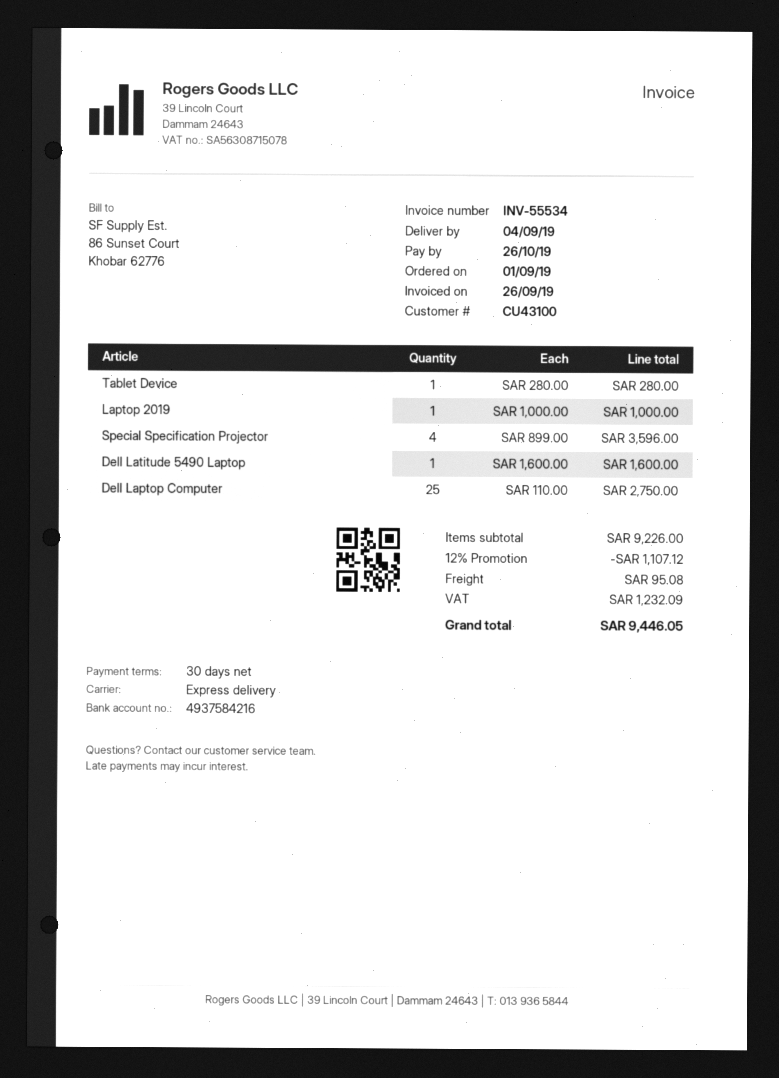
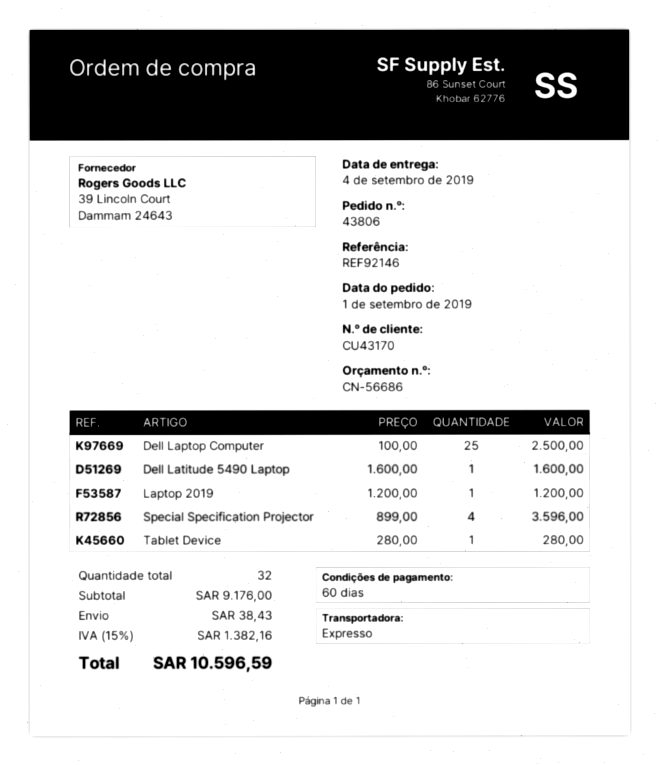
payment terms: 30 days -> 60 days
customer number: CU43100 -> CU43170
Laptop 2019: 1 x 1000.00 = 1000.00 -> 1 x 1200.00 = 1200.00
Dell Laptop Computer: 25 x 110.00 = 2750.00 -> 25 x 100.00 = 2500.00
subtotal: 9226.00 -> 9176.00
discount: 12% = 1107.12 -> none
shipping: 95.08 -> 38.43
tax: 1232.09 -> 1382.16
total: 9446.05 -> 10596.59

